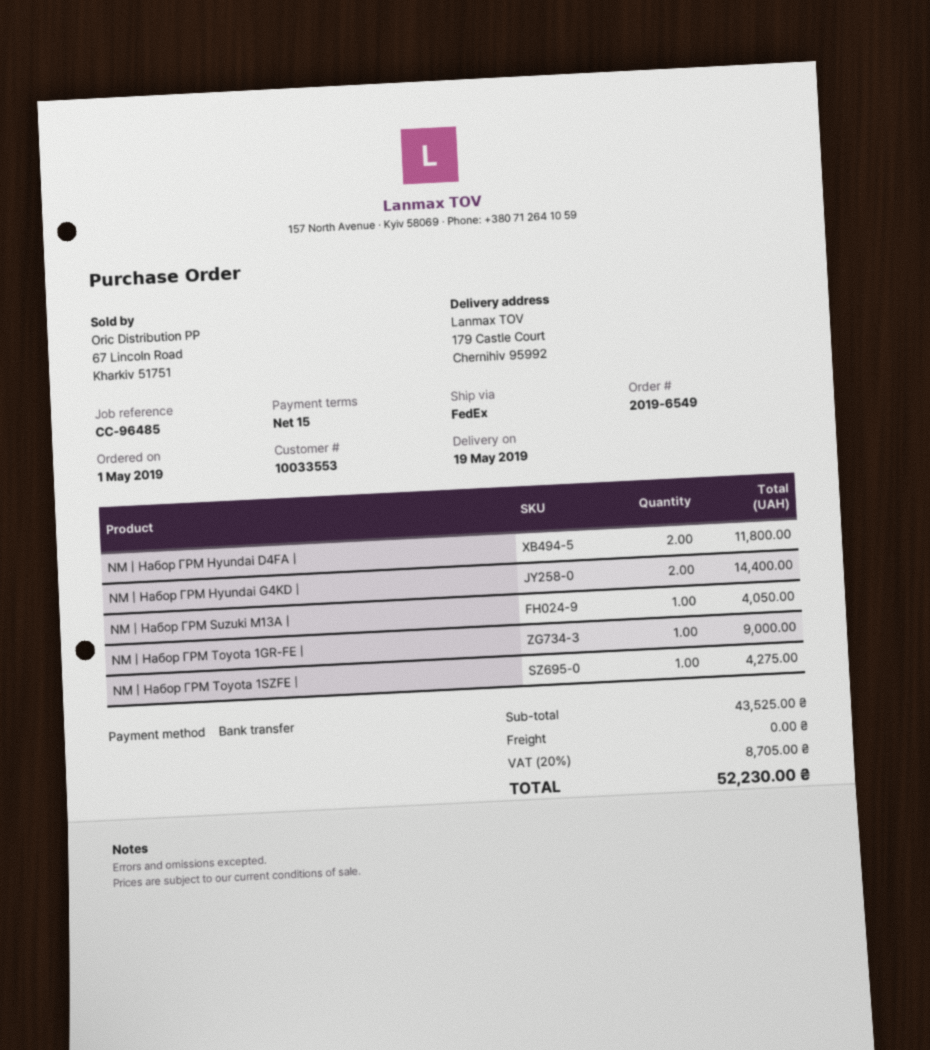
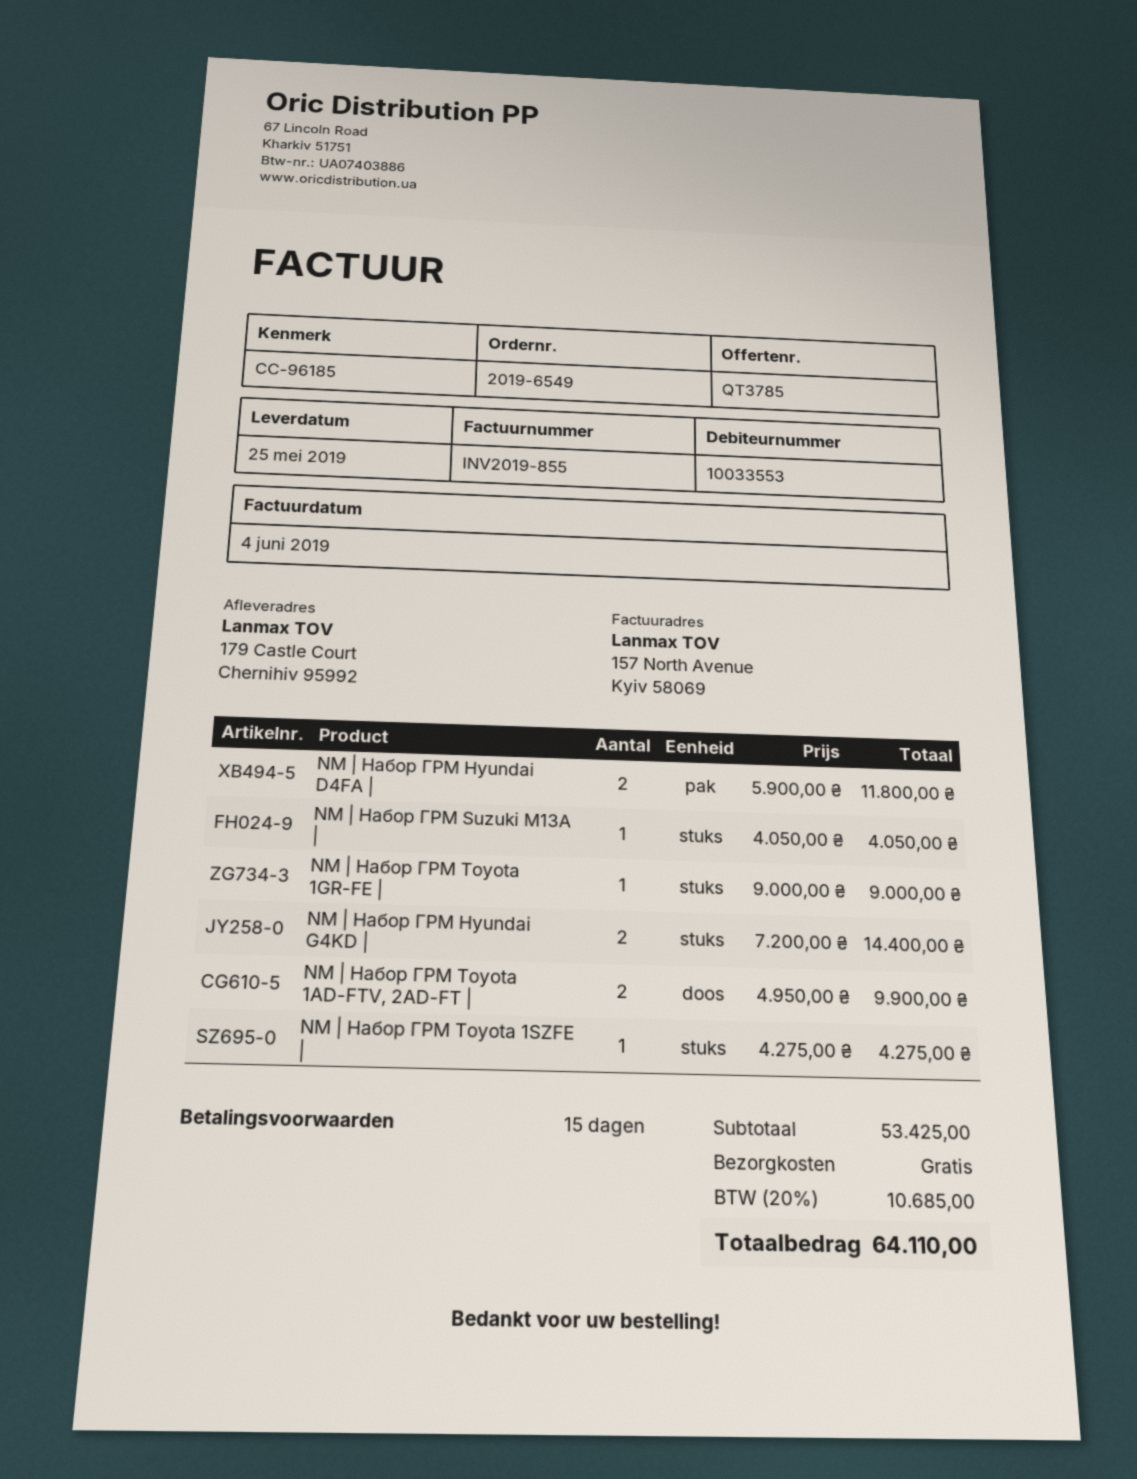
delivery date: 2019-05-19 -> 2019-05-25
reference: CC-96485 -> CC-96185
NM | Набор ГРМ Toyota 1AD-FTV, 2AD-FT |: none -> 2 for 9900.00
subtotal: 43525.00 -> 53425.00
tax: 20% = 8705.00 -> 20% = 10685.00
total: 52230.00 -> 64110.00

